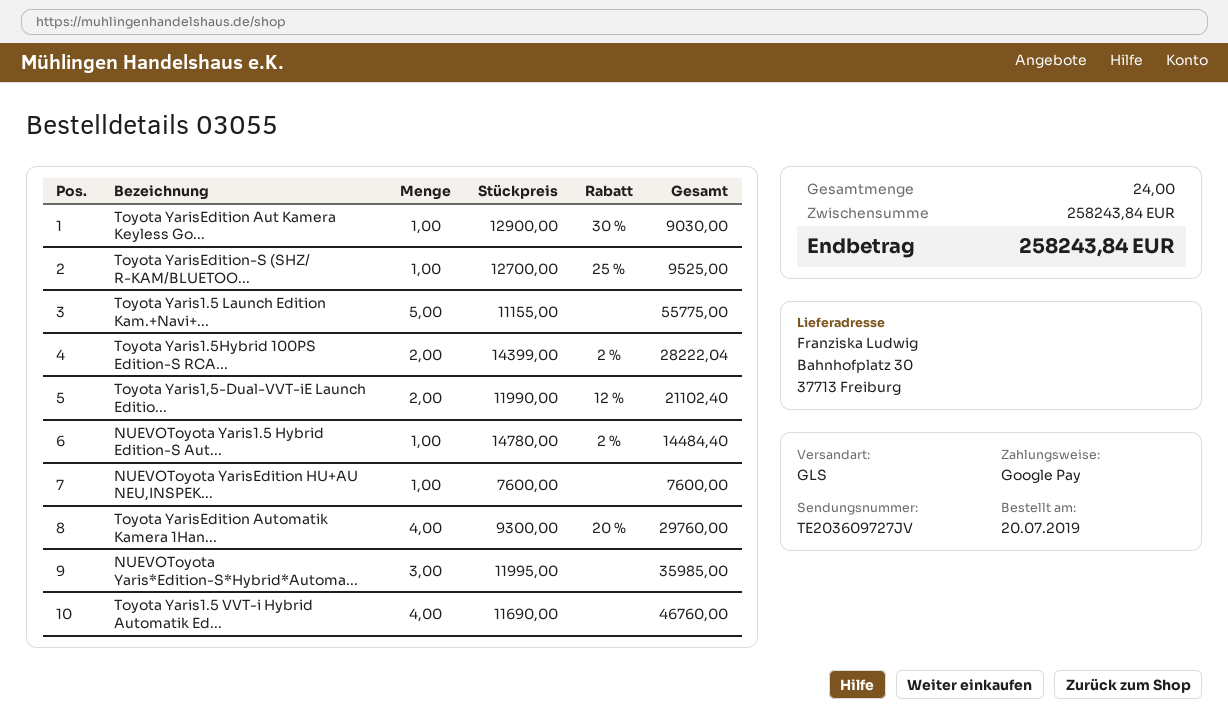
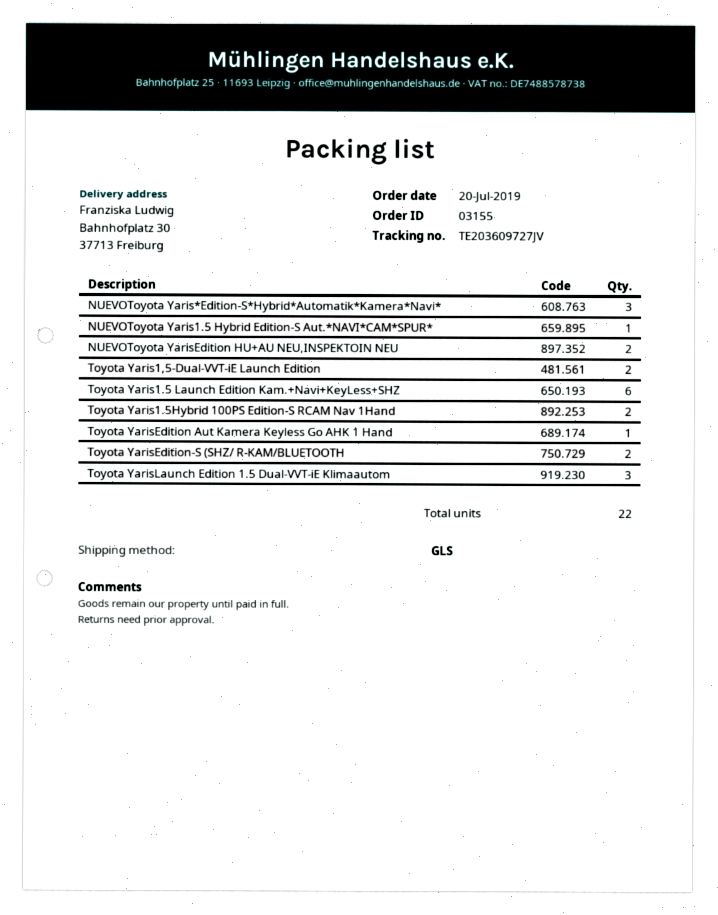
order number: 03055 -> 03155
Toyota YarisEdition-S (SHZ/ R-KAM/BLUETOO...: 1 -> 2
Toyota Yaris1.5 Launch Edition Kam.+Navi+...: 5 -> 6
NUEVOToyota YarisEdition HU+AU NEU,INSPEK...: 1 -> 2
Toyota YarisEdition Automatik Kamera 1Han...: 4 -> none
Toyota Yaris1.5 VVT-i Hybrid Automatik Ed...: 4 -> none
Toyota YarisLaunch Edition 1.5 Dual-VVT-iE Klimaautom: none -> 3
total quantity: 24 -> 22

